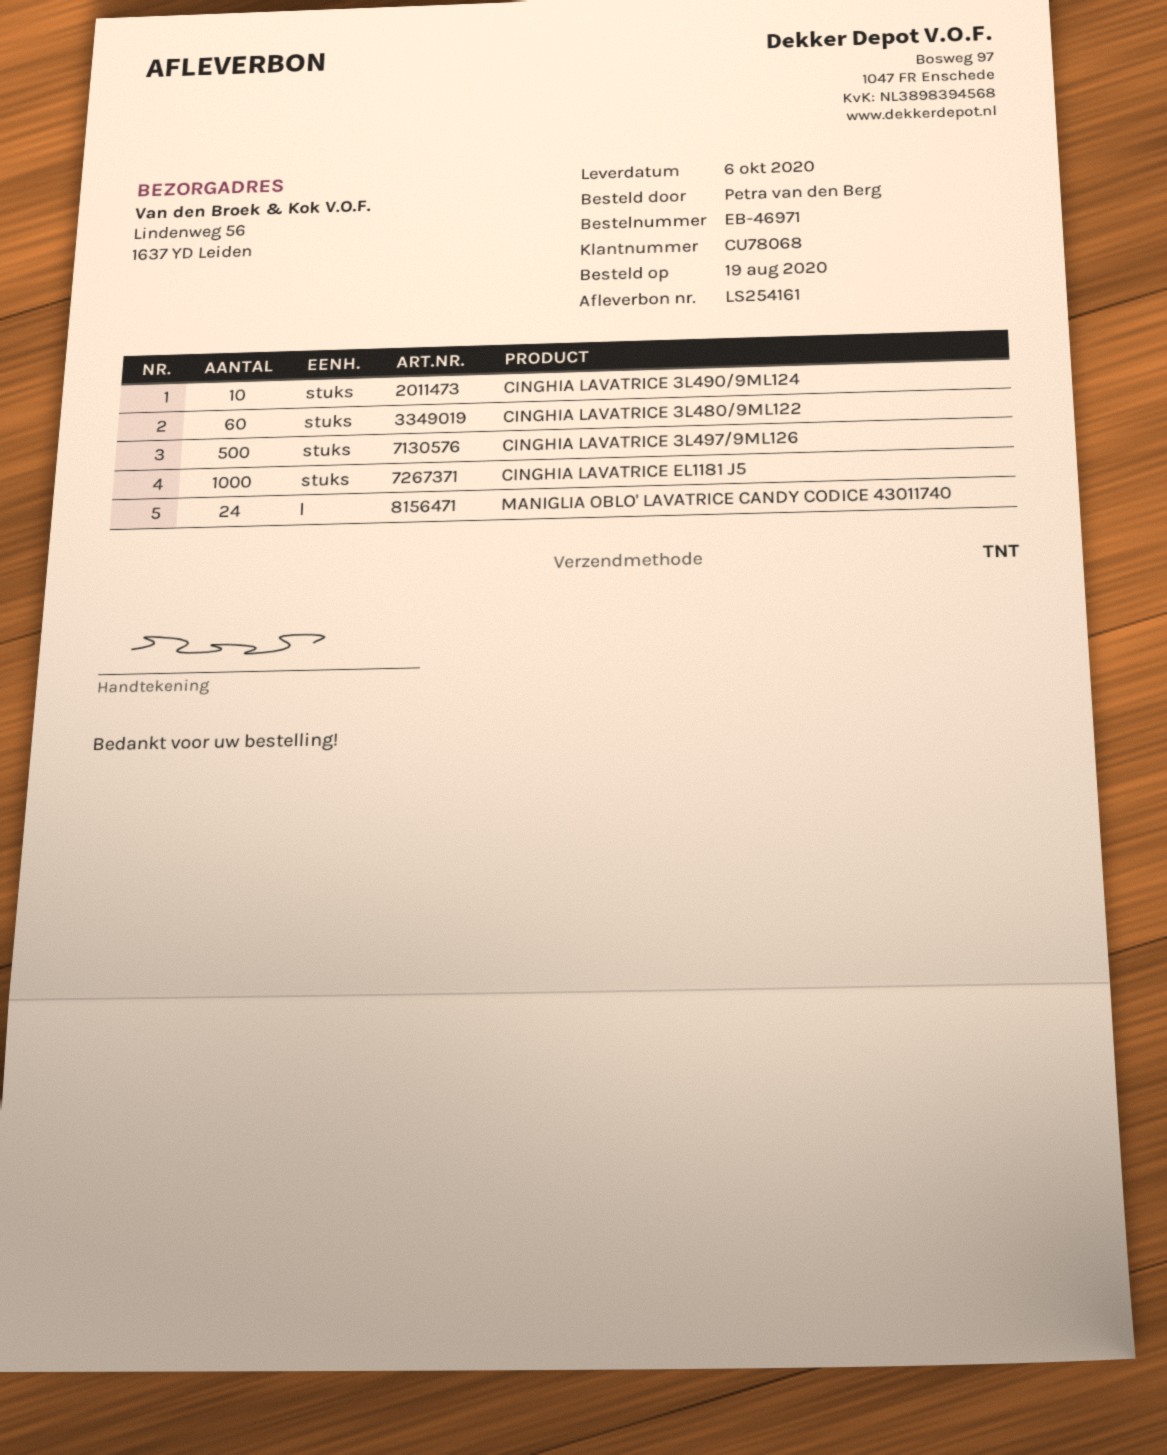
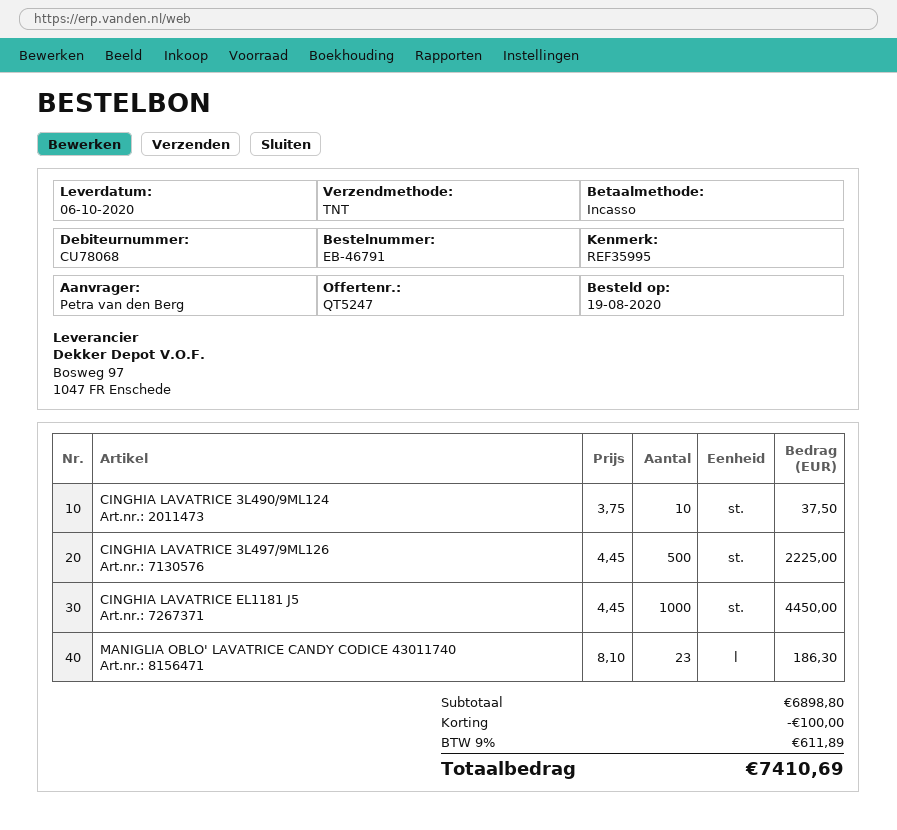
order number: EB-46971 -> EB-46791
CINGHIA LAVATRICE 3L480/9ML122: 60 -> none
MANIGLIA OBLO' LAVATRICE CANDY CODICE 43011740: 24 -> 23

